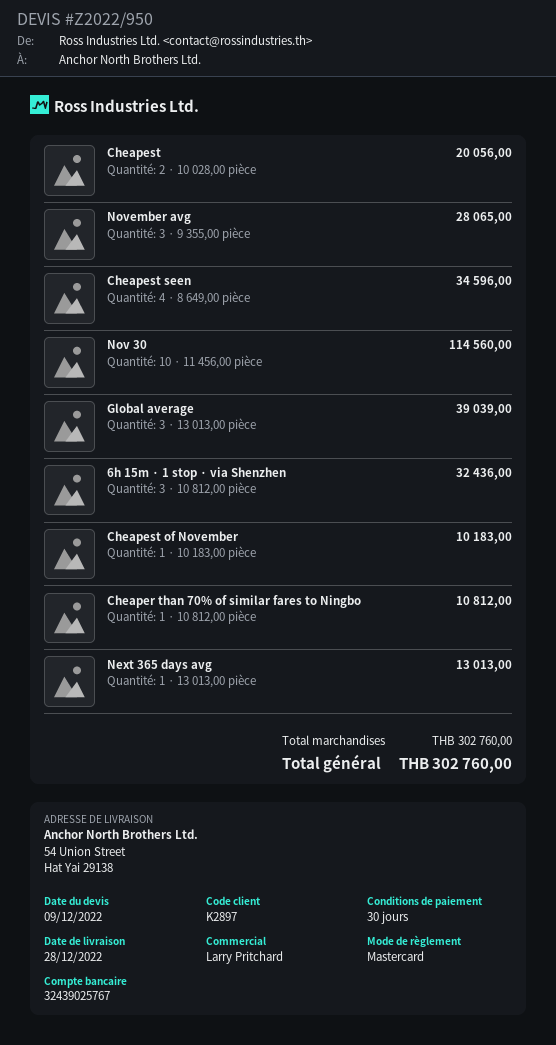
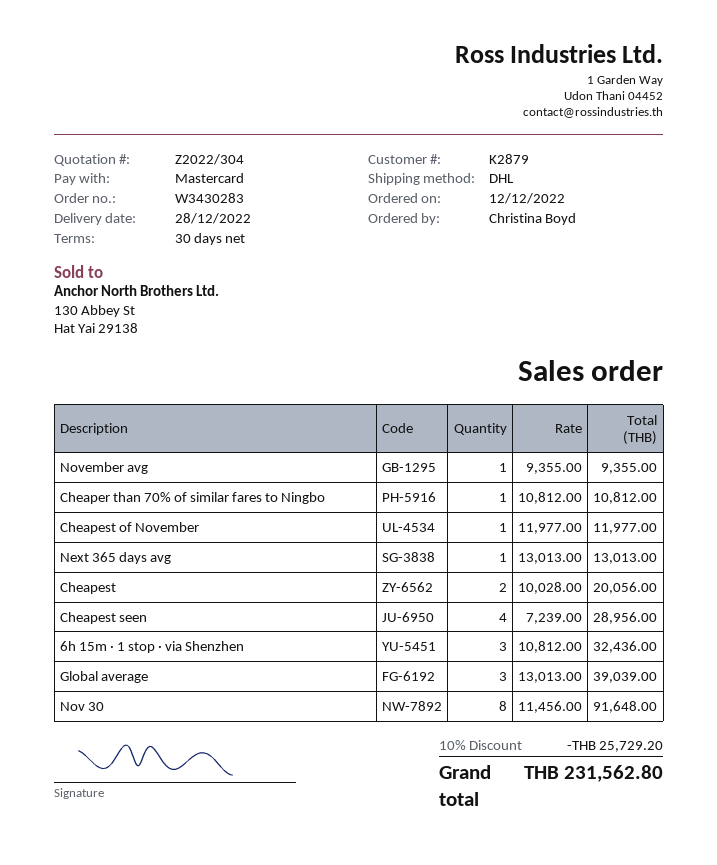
quote number: Z2022/950 -> Z2022/304
customer number: K2897 -> K2879
November avg: 3 x 9355.00 = 28065.00 -> 1 x 9355.00 = 9355.00
Cheapest seen: 4 x 8649.00 = 34596.00 -> 4 x 7239.00 = 28956.00
Nov 30: 10 x 11456.00 = 114560.00 -> 8 x 11456.00 = 91648.00
Cheapest of November: 1 x 10183.00 = 10183.00 -> 1 x 11977.00 = 11977.00
discount: none -> 10% = 25729.20
total: 302760.00 -> 231562.80

